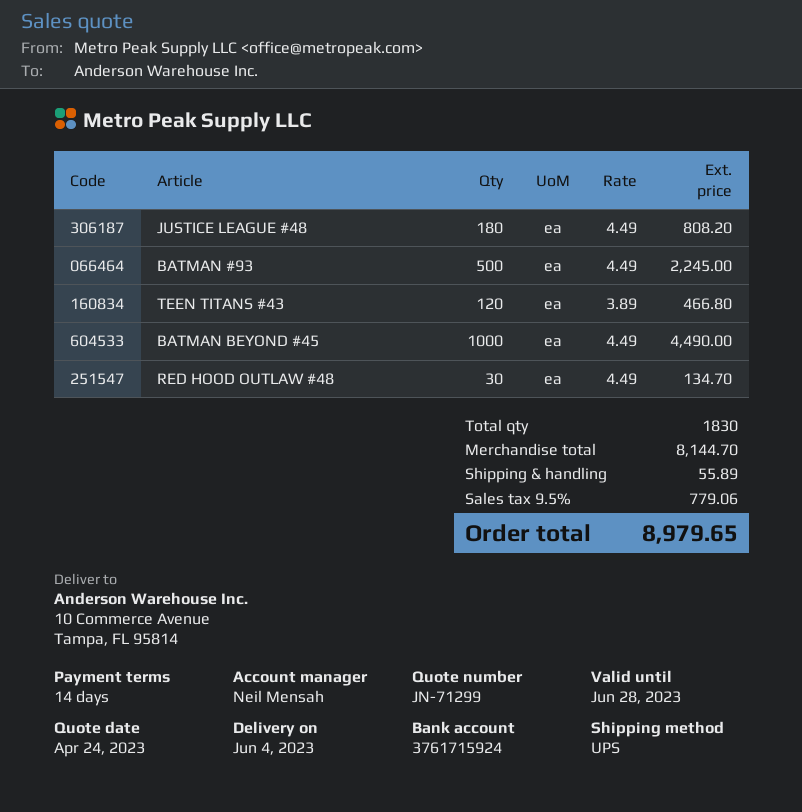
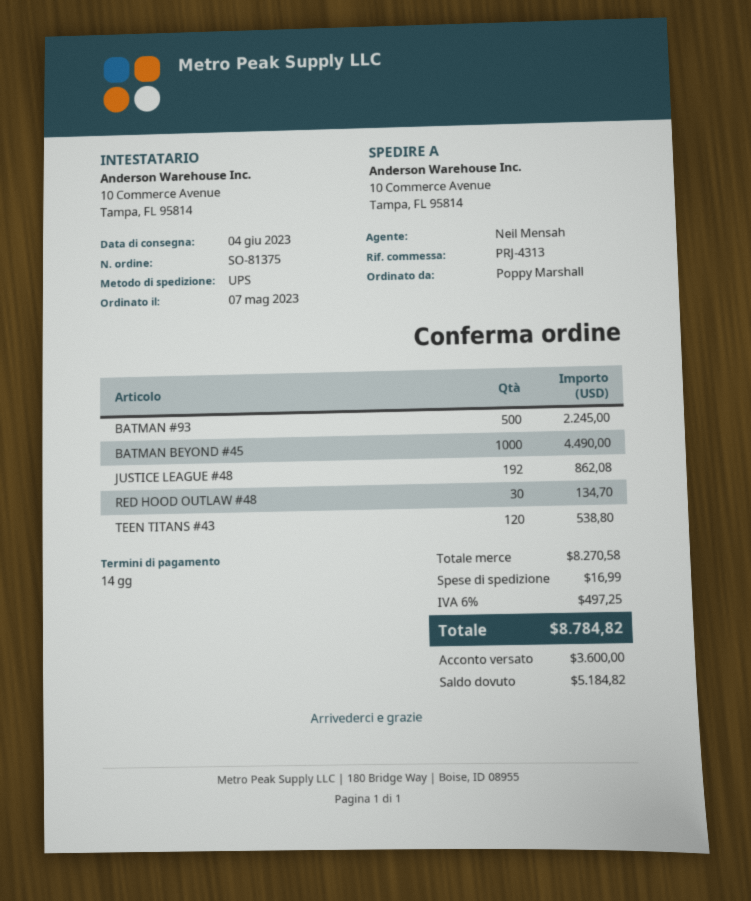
JUSTICE LEAGUE #48: 180 for 808.20 -> 192 for 862.08
TEEN TITANS #43: 120 for 466.80 -> 120 for 538.80
subtotal: 8144.70 -> 8270.58
shipping: 55.89 -> 16.99
tax: 9.5% = 779.06 -> 6% = 497.25
total: 8979.65 -> 8784.82

